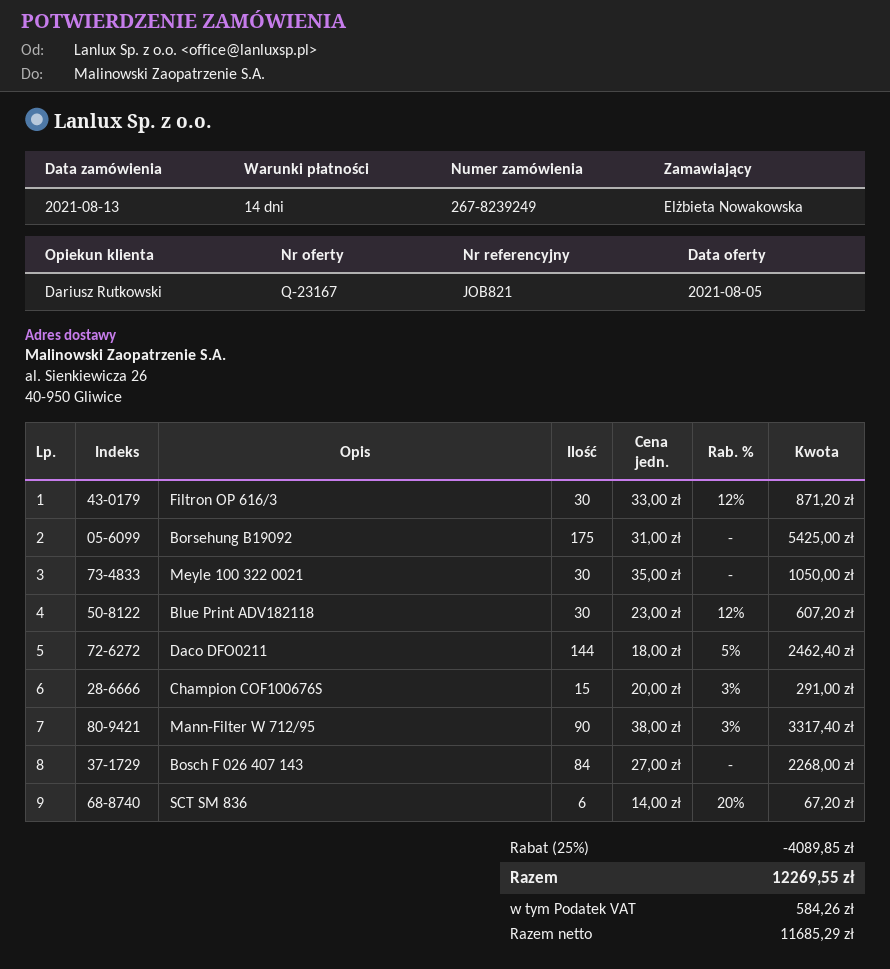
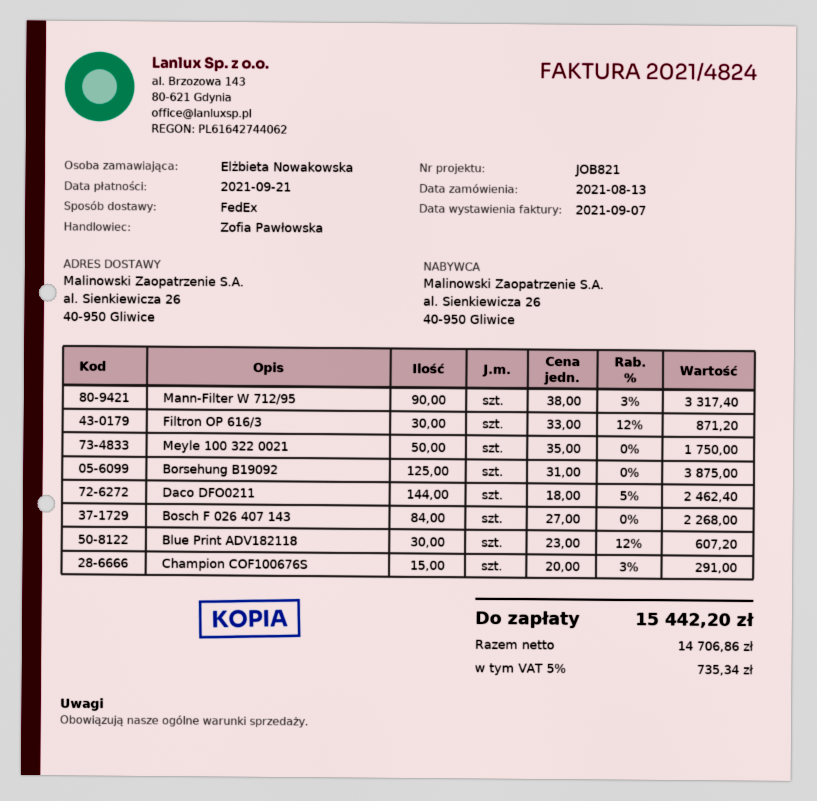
sales rep: Dariusz Rutkowski -> Zofia Pawłowska
Borsehung B19092: 175 x 31.00 = 5425.00 -> 125 x 31.00 = 3875.00
Meyle 100 322 0021: 30 x 35.00 = 1050.00 -> 50 x 35.00 = 1750.00
SCT SM 836: 6 x 14.00 - 20% = 67.20 -> none
discount: 25% = 4089.85 -> none
net: 11685.29 -> 14706.86
tax: 584.26 -> 735.34
total: 12269.55 -> 15442.20

